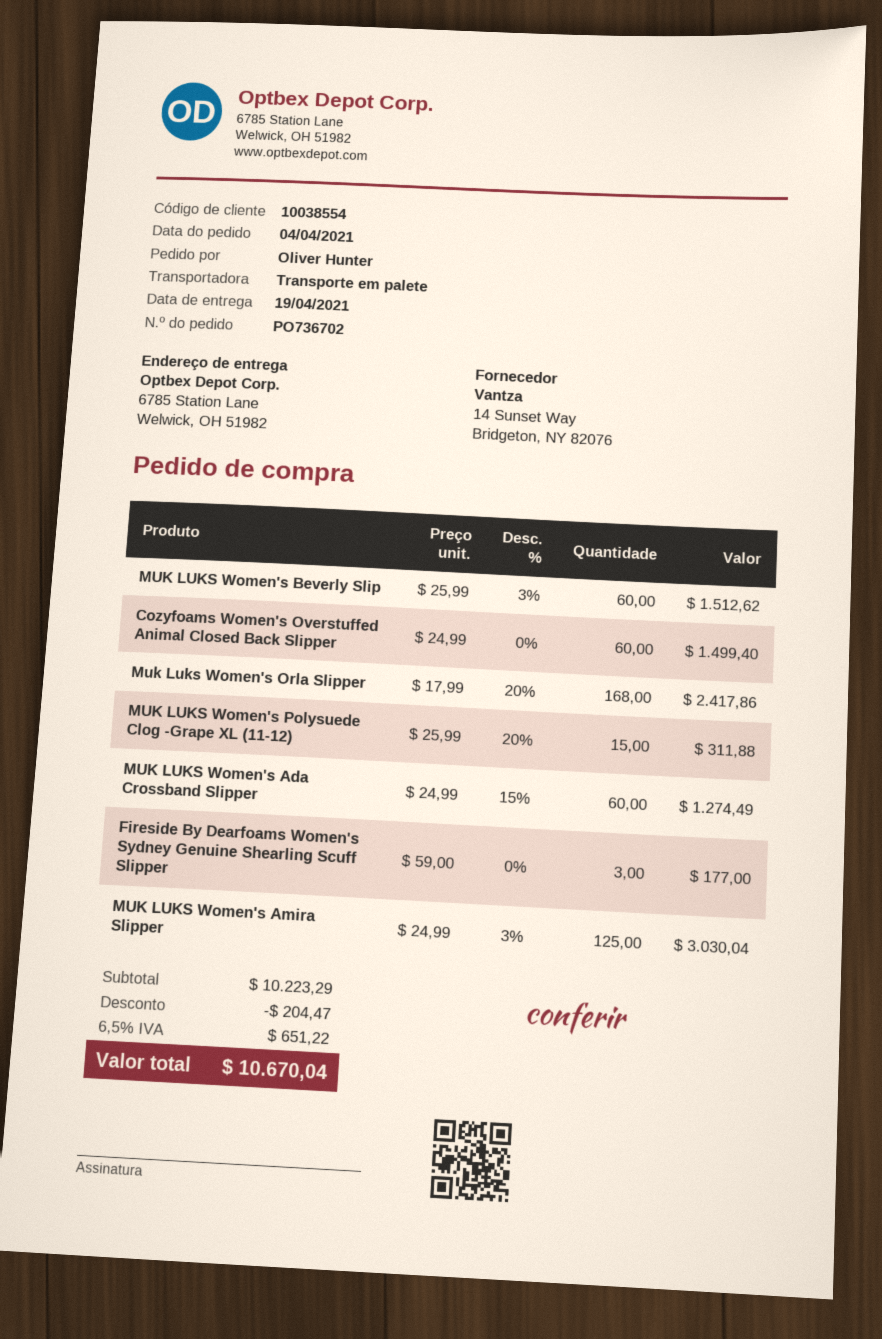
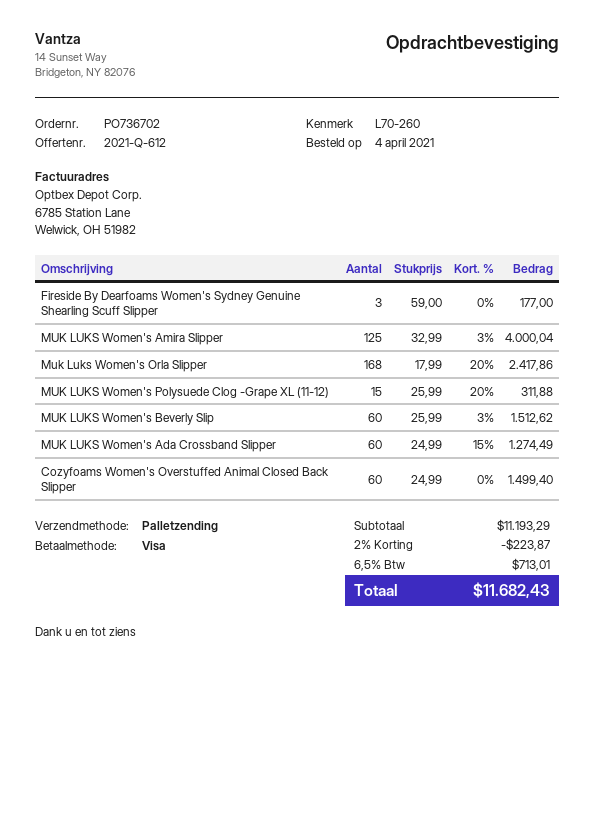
MUK LUKS Women's Amira Slipper: 125 x 24.99 - 3% = 3030.04 -> 125 x 32.99 - 3% = 4000.04
subtotal: 10223.29 -> 11193.29
discount: 204.47 -> 223.87
tax: 6.5% = 651.22 -> 6.5% = 713.01
total: 10670.04 -> 11682.43

